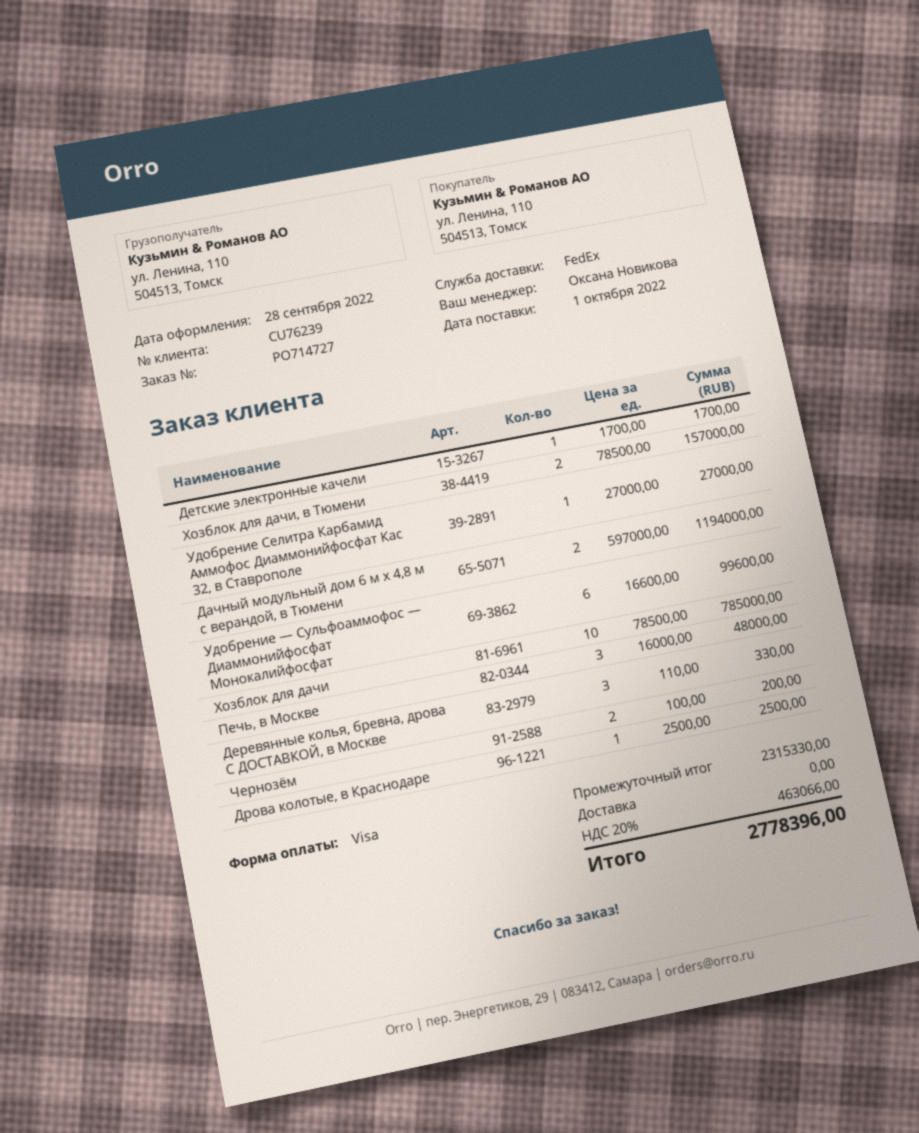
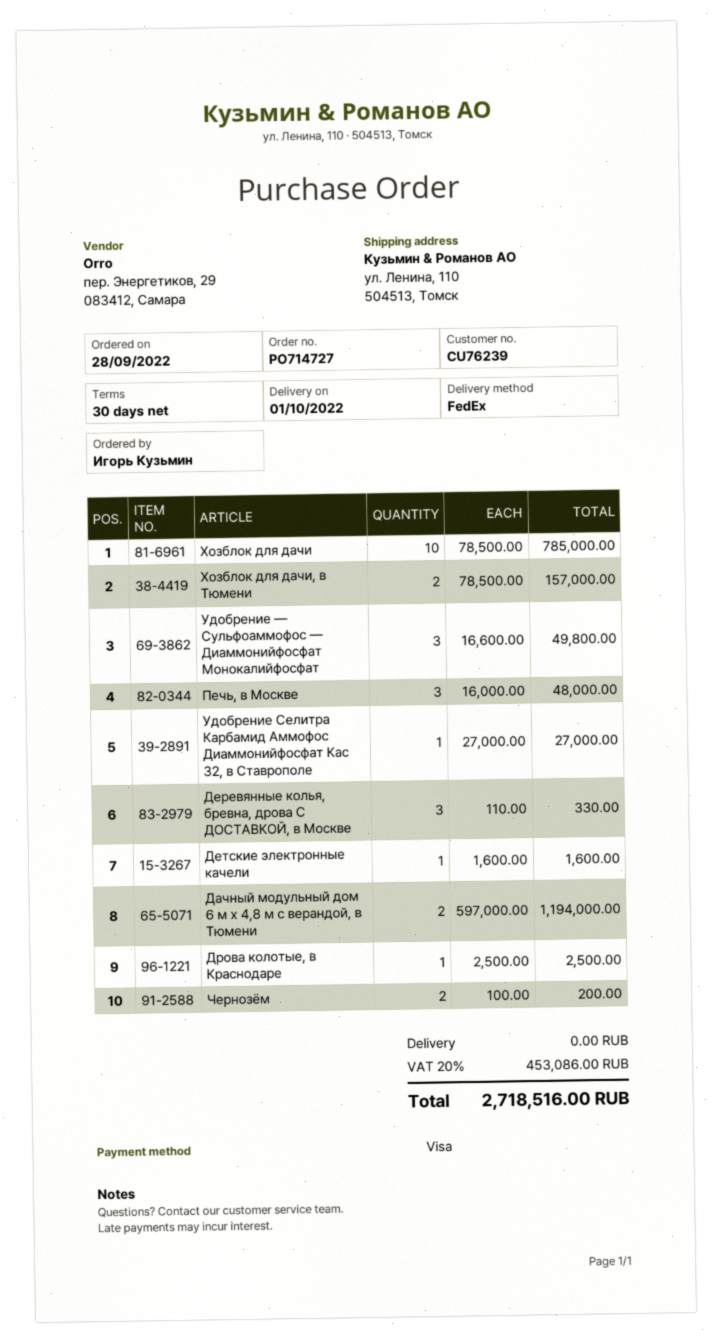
Детские электронные качели: 1 x 1700.00 = 1700.00 -> 1 x 1600.00 = 1600.00
Удобрение — Сульфоаммофос — Диаммонийфосфат Монокалийфосфат: 6 x 16600.00 = 99600.00 -> 3 x 16600.00 = 49800.00
tax: 20% = 463066.00 -> 20% = 453086.00
total: 2778396.00 -> 2718516.00

